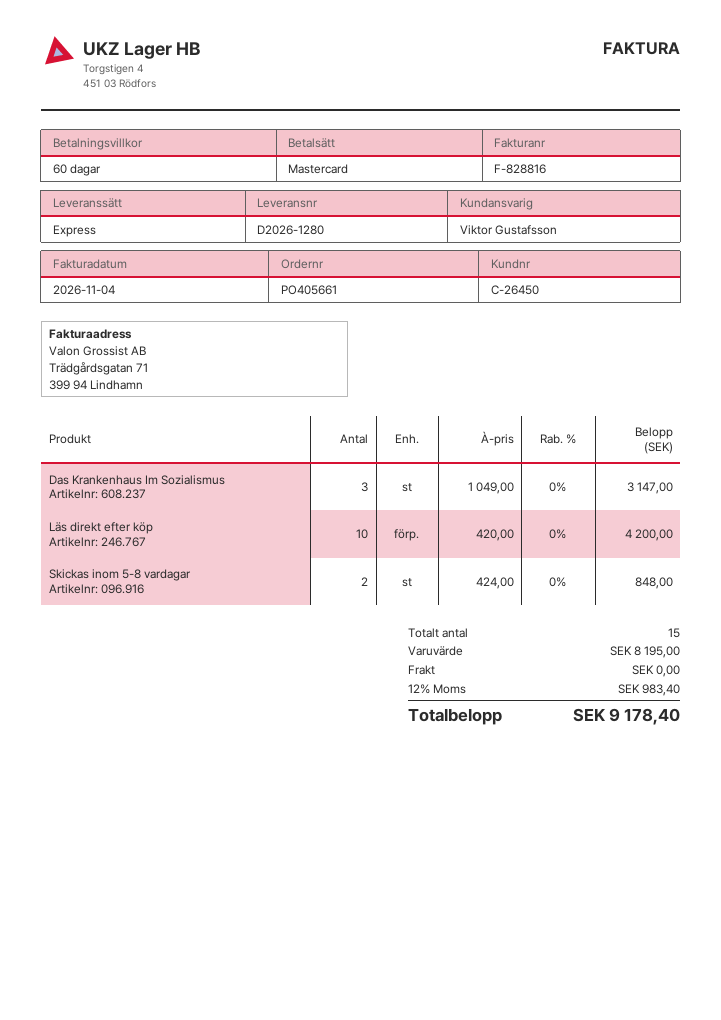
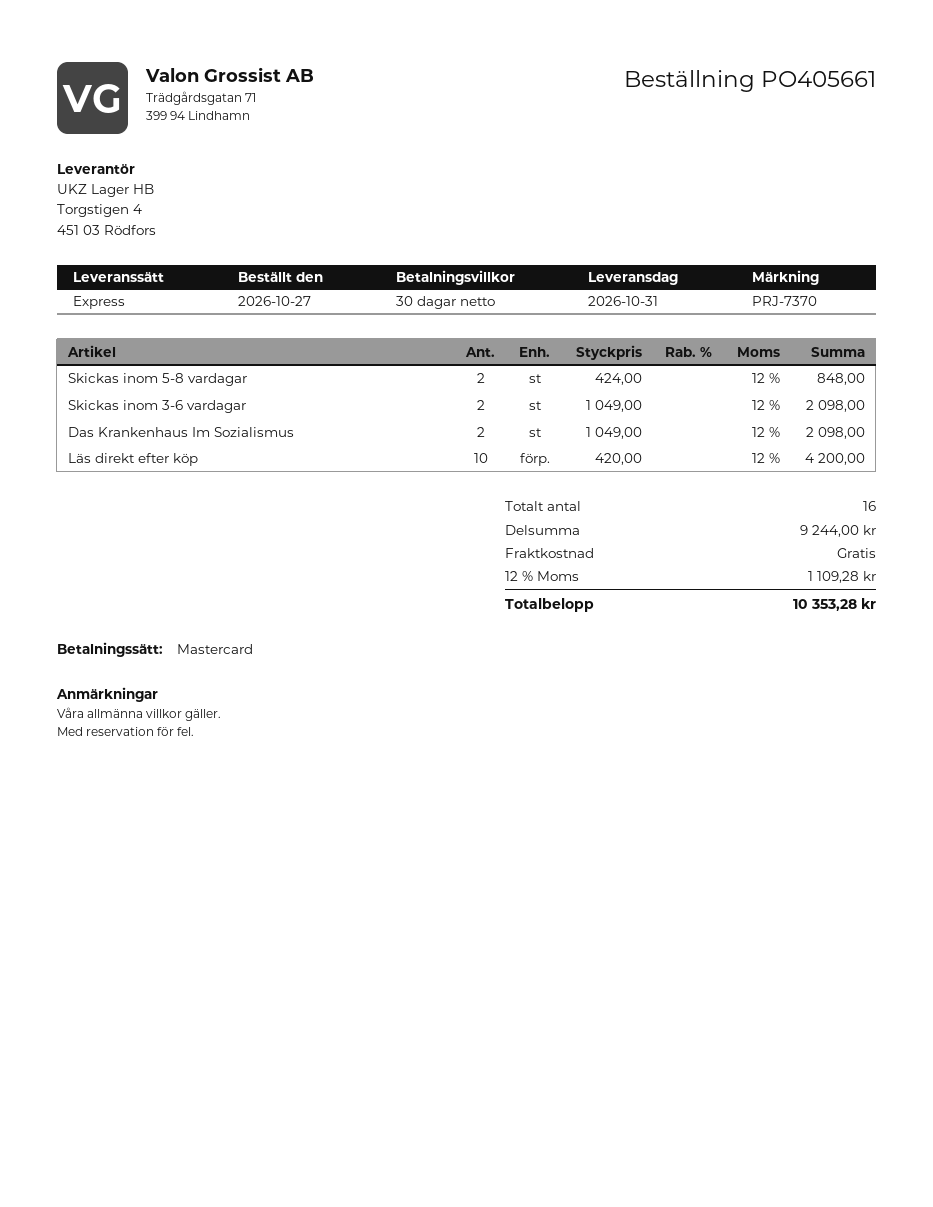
payment terms: 60 days -> 30 days
Das Krankenhaus Im Sozialismus: 3 x 1049.00 = 3147.00 -> 2 x 1049.00 = 2098.00
Skickas inom 3-6 vardagar: none -> 2 x 1049.00 = 2098.00
total quantity: 15 -> 16
subtotal: 8195.00 -> 9244.00
tax: 12% = 983.40 -> 12% = 1109.28
total: 9178.40 -> 10353.28

